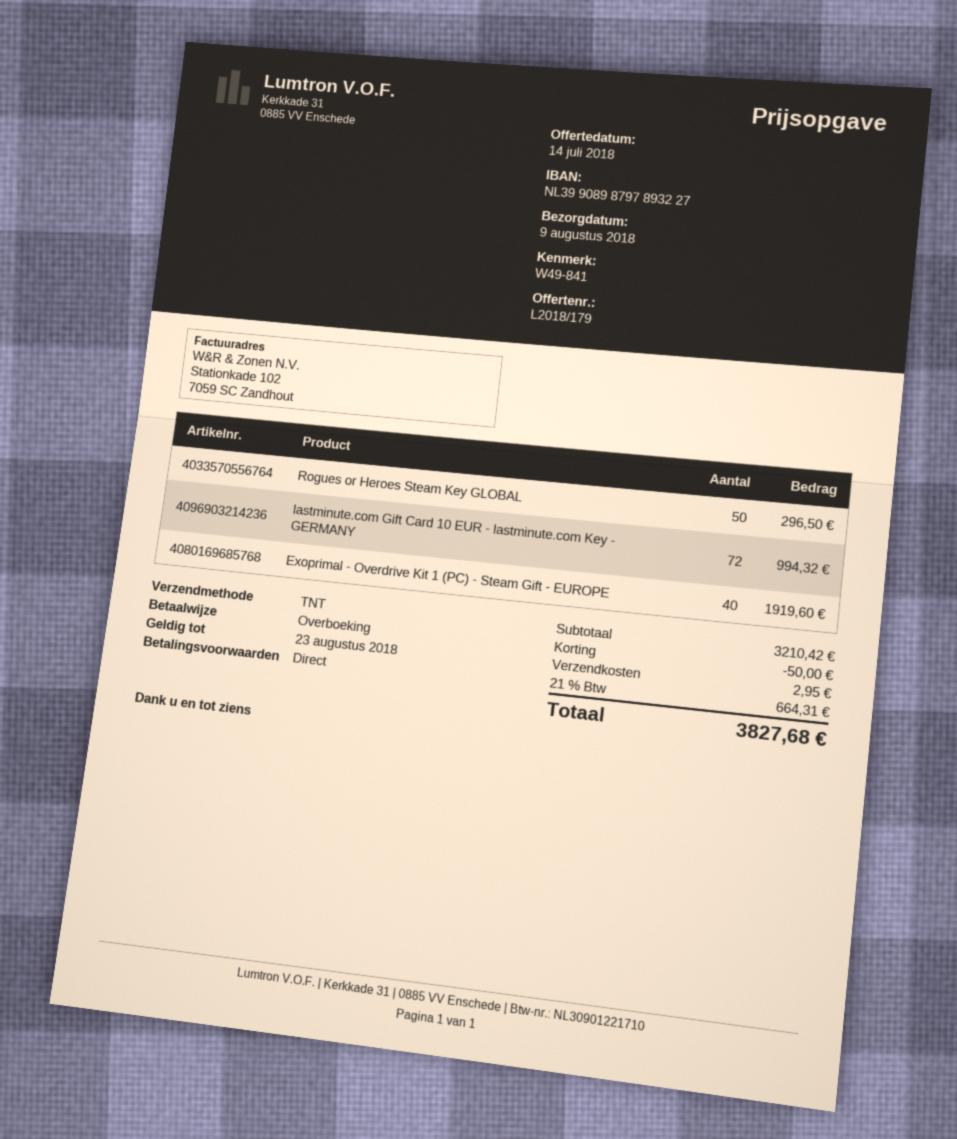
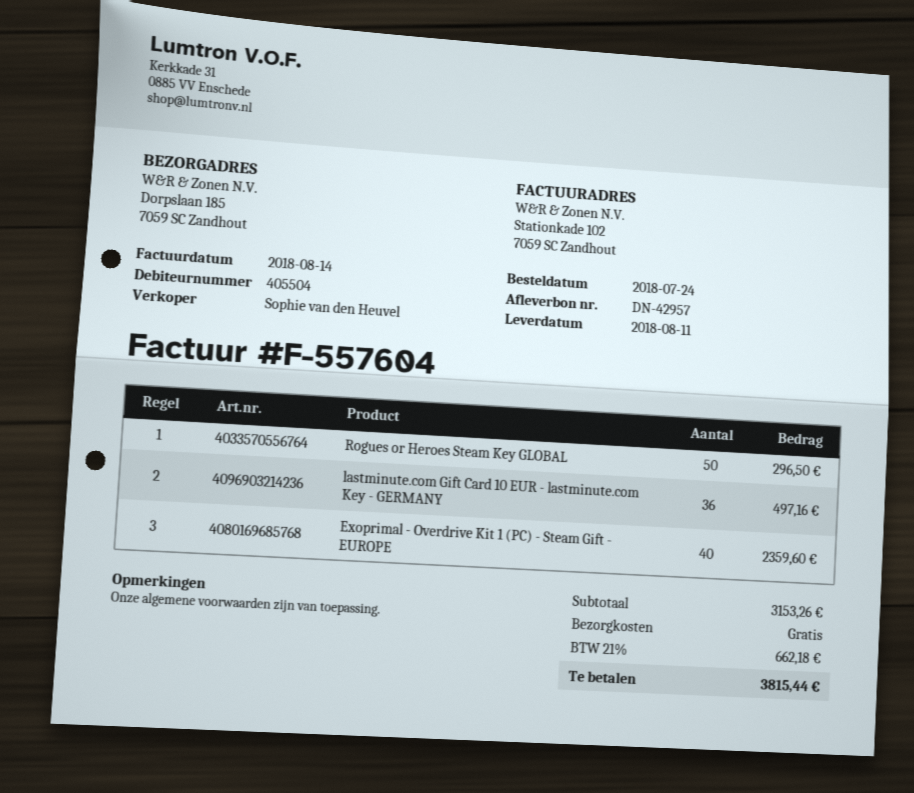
delivery date: 2018-08-09 -> 2018-08-11
lastminute.com Gift Card 10 EUR - lastminute.com Key - GERMANY: 72 for 994.32 -> 36 for 497.16
Exoprimal - Overdrive Kit 1 (PC) - Steam Gift - EUROPE: 40 for 1919.60 -> 40 for 2359.60
subtotal: 3210.42 -> 3153.26
discount: 50.00 -> none
shipping: 2.95 -> 0.00
tax: 21% = 664.31 -> 21% = 662.18
total: 3827.68 -> 3815.44

